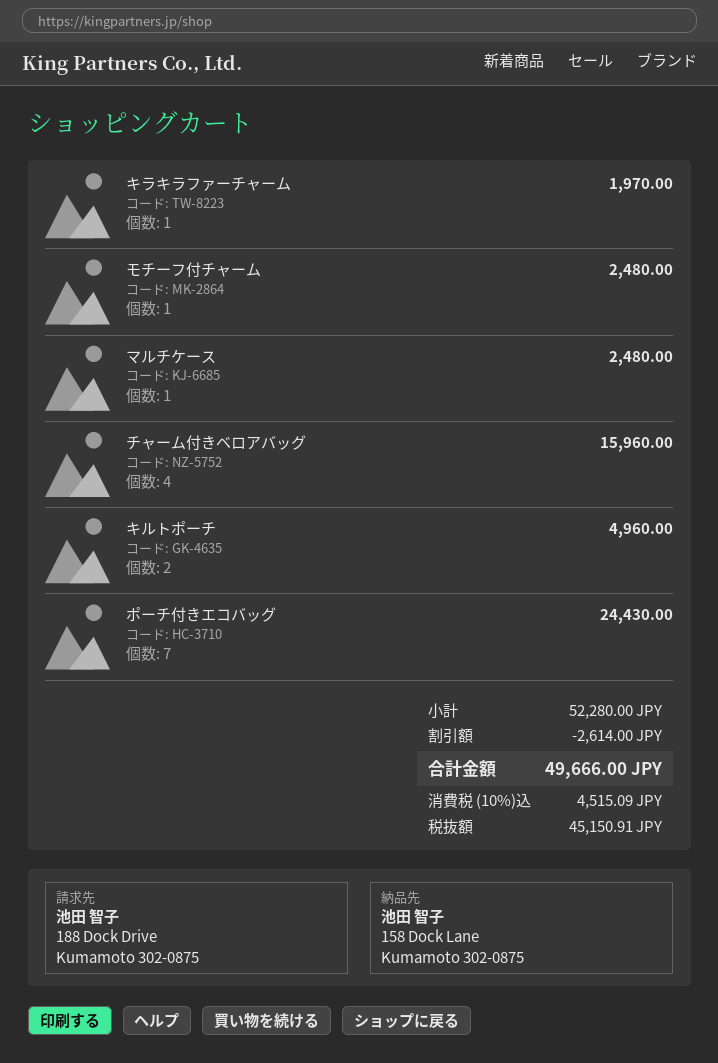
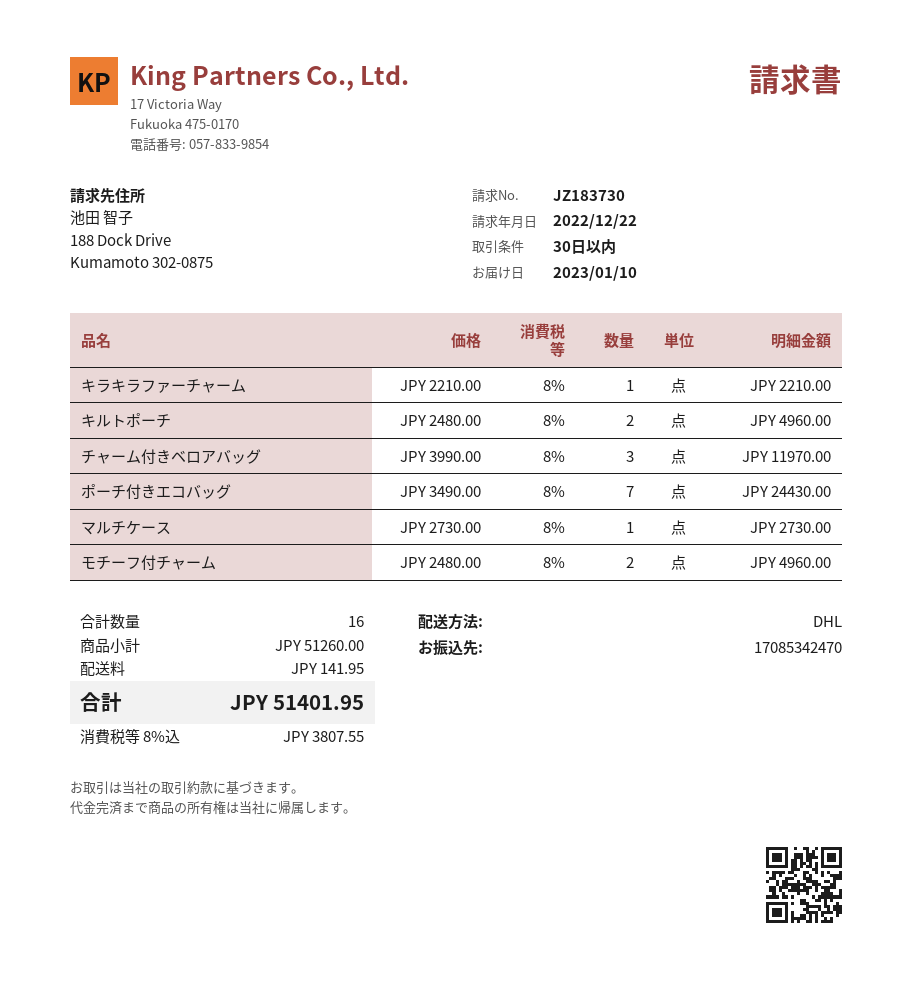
キラキラファーチャーム: 1 for 1970.00 -> 1 for 2210.00
モチーフ付チャーム: 1 for 2480.00 -> 2 for 4960.00
マルチケース: 1 for 2480.00 -> 1 for 2730.00
チャーム付きベロアバッグ: 4 for 15960.00 -> 3 for 11970.00
subtotal: 52280.00 -> 51260.00
discount: 2614.00 -> none
shipping: none -> 141.95
tax: 10% = 4515.09 -> 8% = 3807.55
total: 49666.00 -> 51401.95

